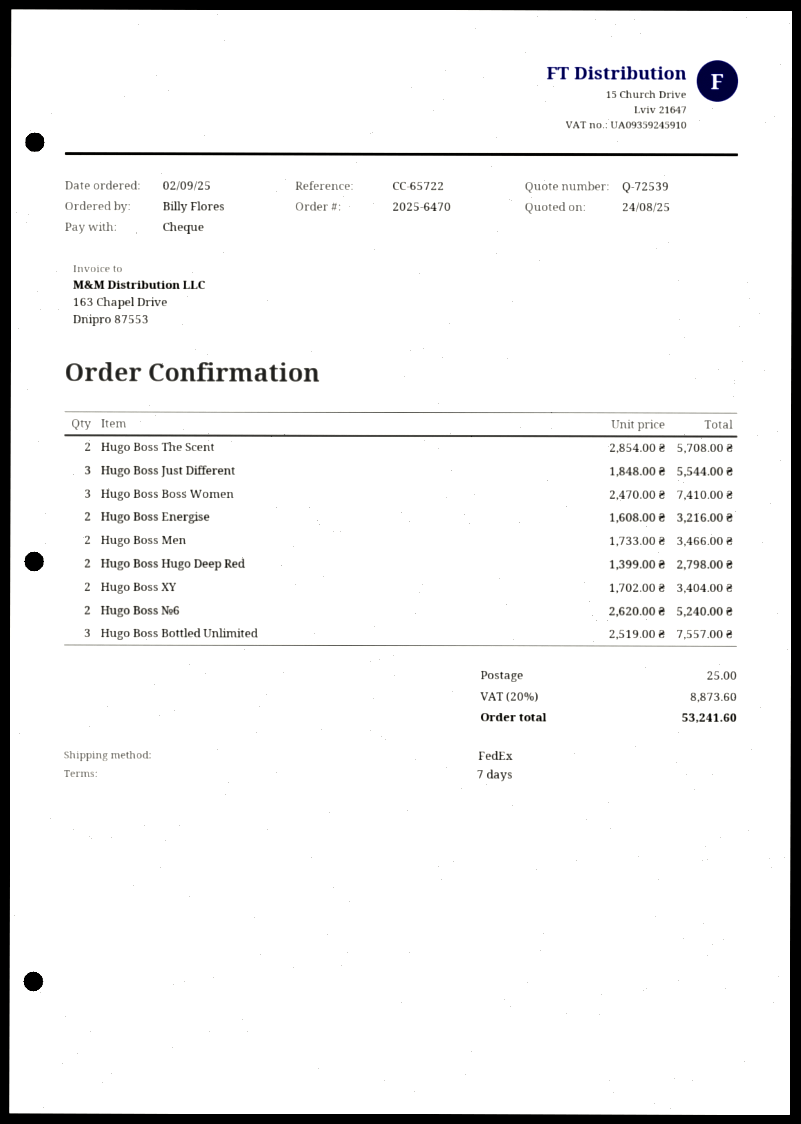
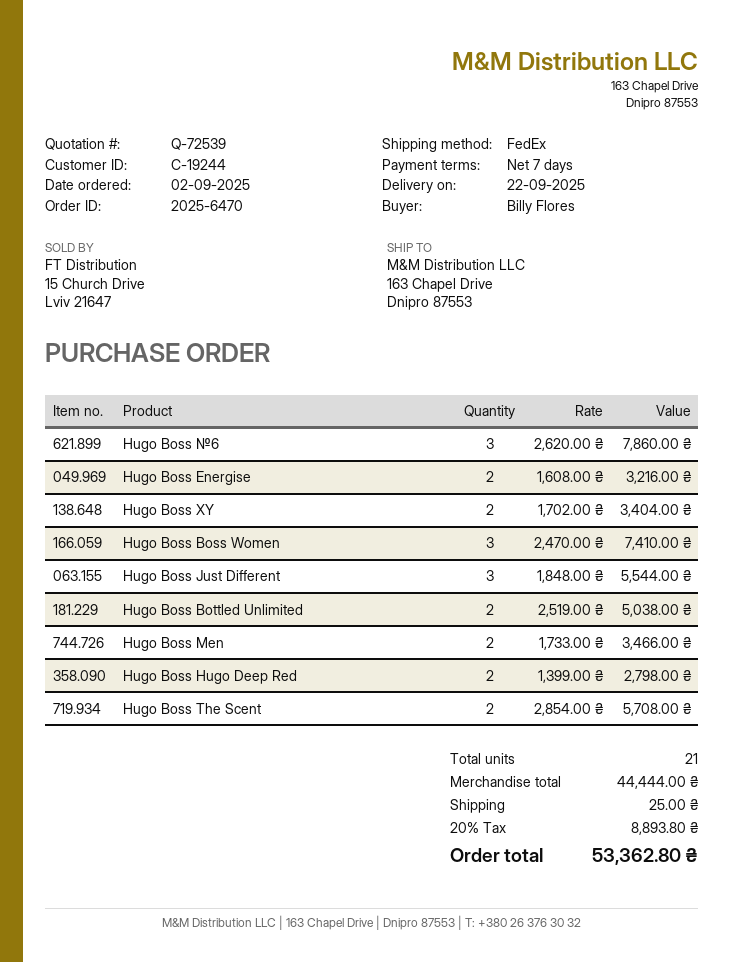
Hugo Boss №6: 2 x 2620.00 = 5240.00 -> 3 x 2620.00 = 7860.00
Hugo Boss Bottled Unlimited: 3 x 2519.00 = 7557.00 -> 2 x 2519.00 = 5038.00
tax: 20% = 8873.60 -> 20% = 8893.80
total: 53241.60 -> 53362.80

